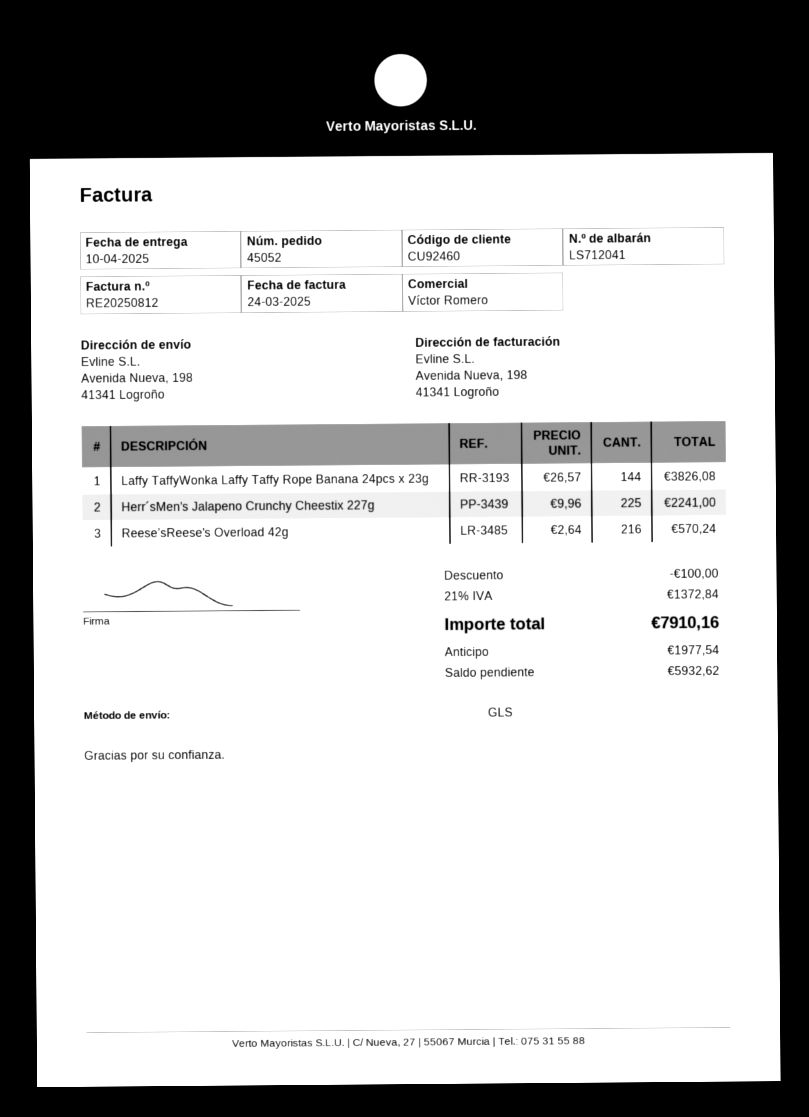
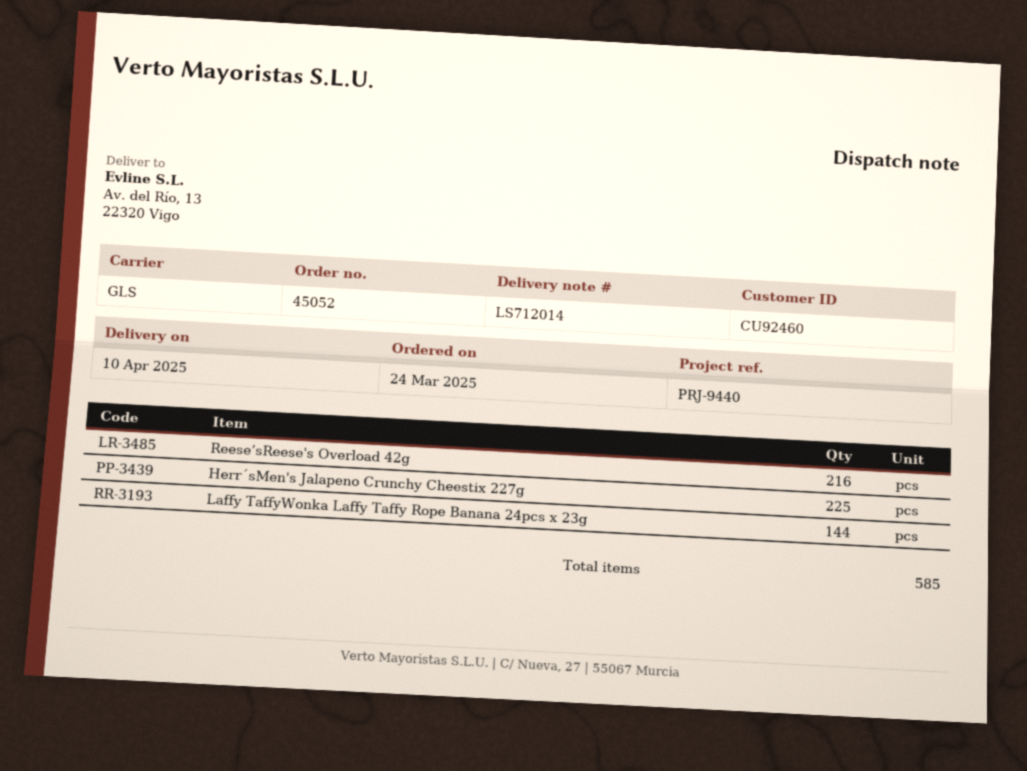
delivery note number: LS712041 -> LS712014
ship to: Avenida Nueva, 198, 41341 Logroño -> Av. del Río, 13, 22320 Vigo

